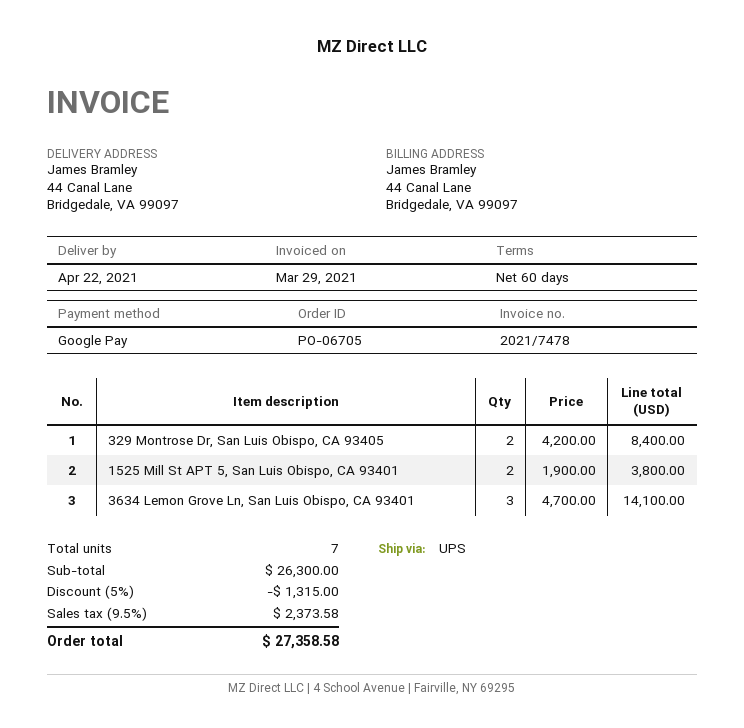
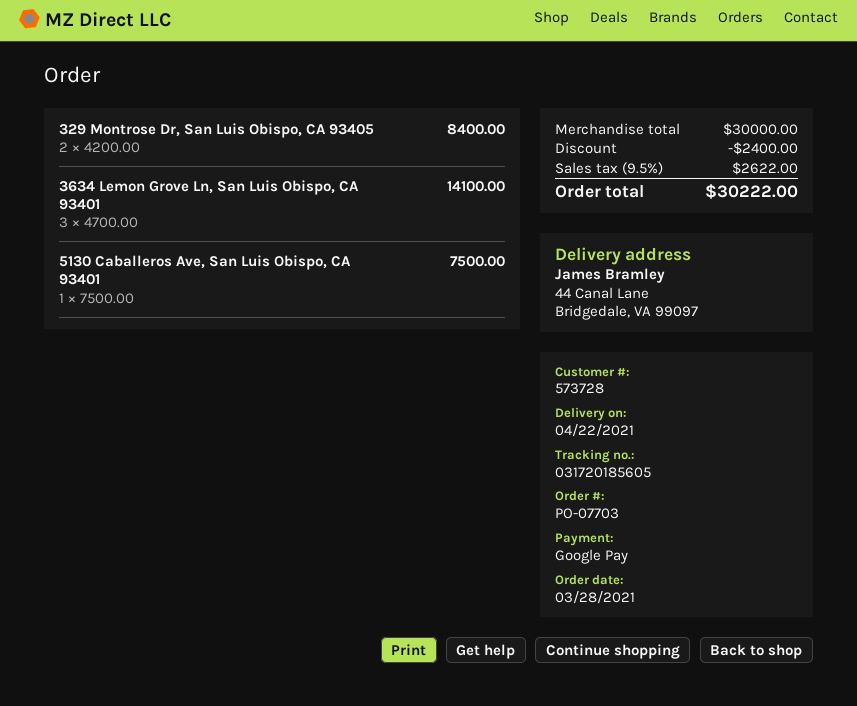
order number: PO-06705 -> PO-07703
1525 Mill St APT 5, San Luis Obispo, CA 93401: 2 x 1900.00 = 3800.00 -> none
5130 Caballeros Ave, San Luis Obispo, CA 93401: none -> 1 x 7500.00 = 7500.00
subtotal: 26300.00 -> 30000.00
discount: 1315.00 -> 2400.00
tax: 9.5% = 2373.58 -> 9.5% = 2622.00
total: 27358.58 -> 30222.00

